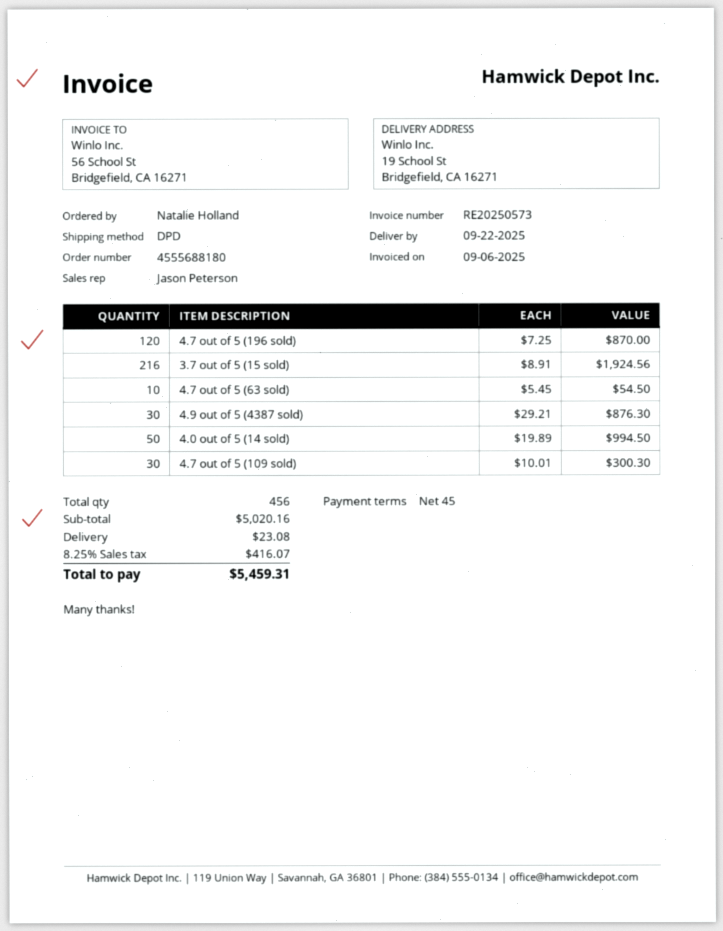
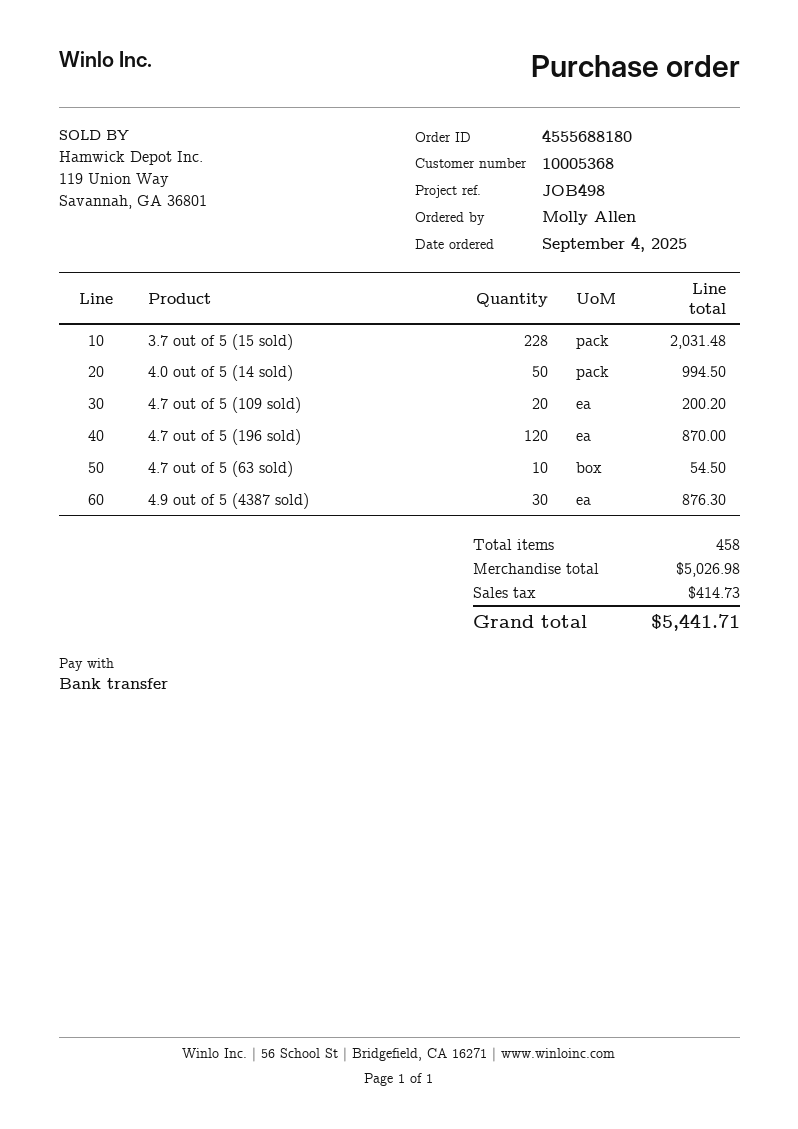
ordered by: Natalie Holland -> Molly Allen
3.7 out of 5 (15 sold): 216 for 1924.56 -> 228 for 2031.48
4.7 out of 5 (109 sold): 30 for 300.30 -> 20 for 200.20
total quantity: 456 -> 458
subtotal: 5020.16 -> 5026.98
shipping: 23.08 -> none
tax: 416.07 -> 414.73
total: 5459.31 -> 5441.71

